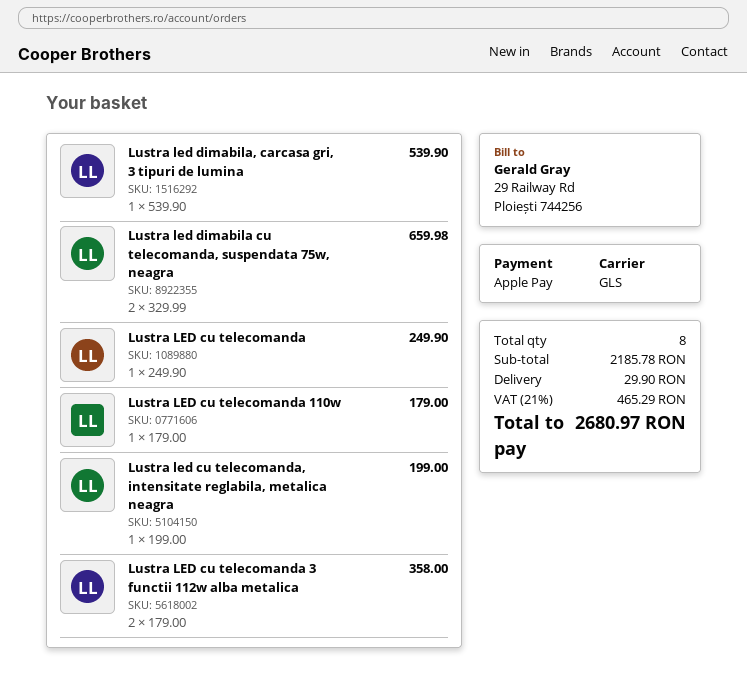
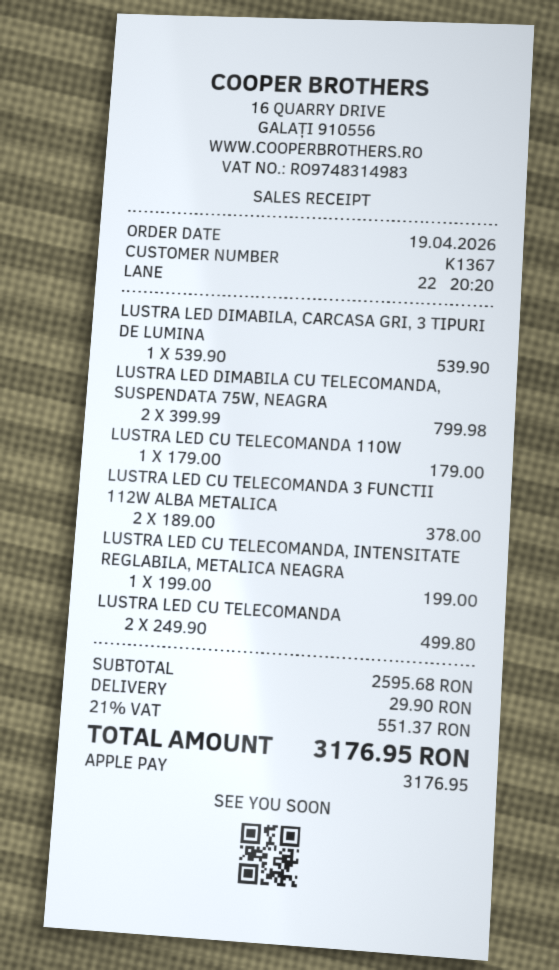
Lustra led dimabila cu telecomanda, suspendata 75w, neagra: 2 x 329.99 = 659.98 -> 2 x 399.99 = 799.98
Lustra LED cu telecomanda: 1 x 249.90 = 249.90 -> 2 x 249.90 = 499.80
Lustra LED cu telecomanda 3 functii 112w alba metalica: 2 x 179.00 = 358.00 -> 2 x 189.00 = 378.00
subtotal: 2185.78 -> 2595.68
tax: 21% = 465.29 -> 21% = 551.37
total: 2680.97 -> 3176.95

